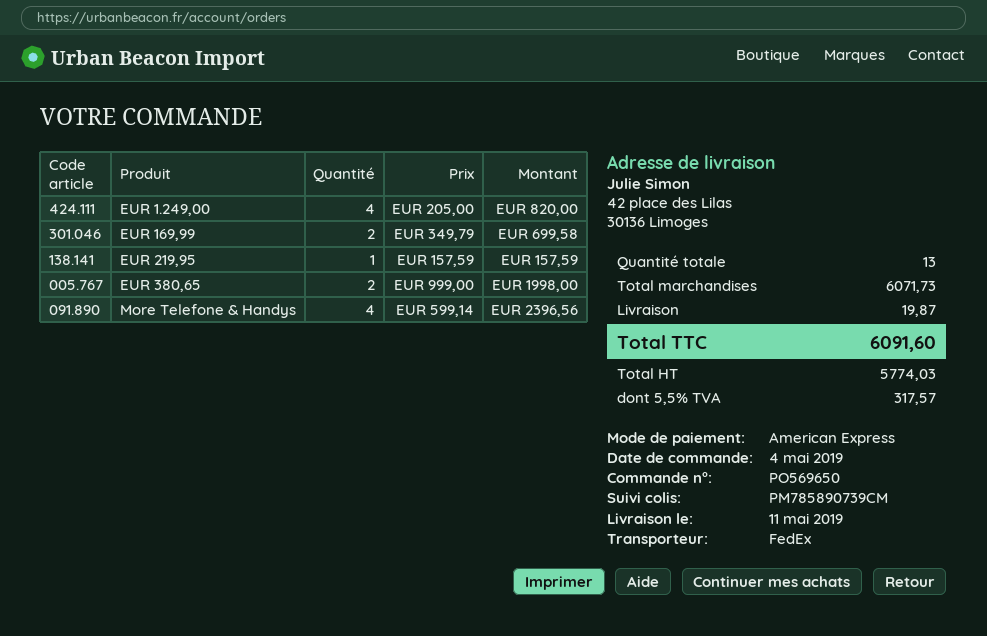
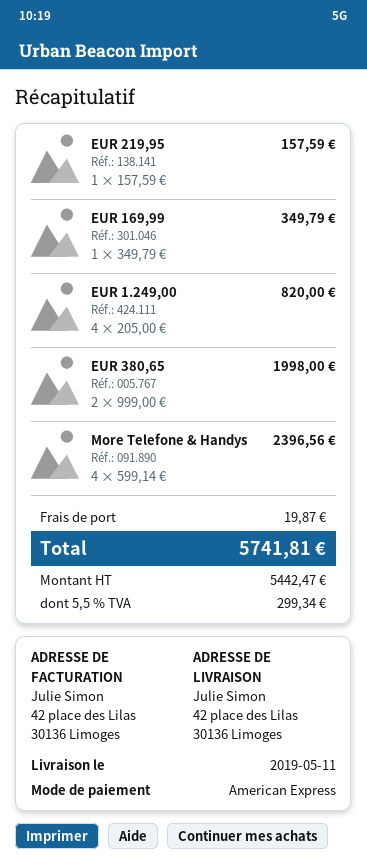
EUR 169,99: 2 x 349.79 = 699.58 -> 1 x 349.79 = 349.79
net: 5774.03 -> 5442.47
tax: 5.5% = 317.57 -> 5.5% = 299.34
total: 6091.60 -> 5741.81

